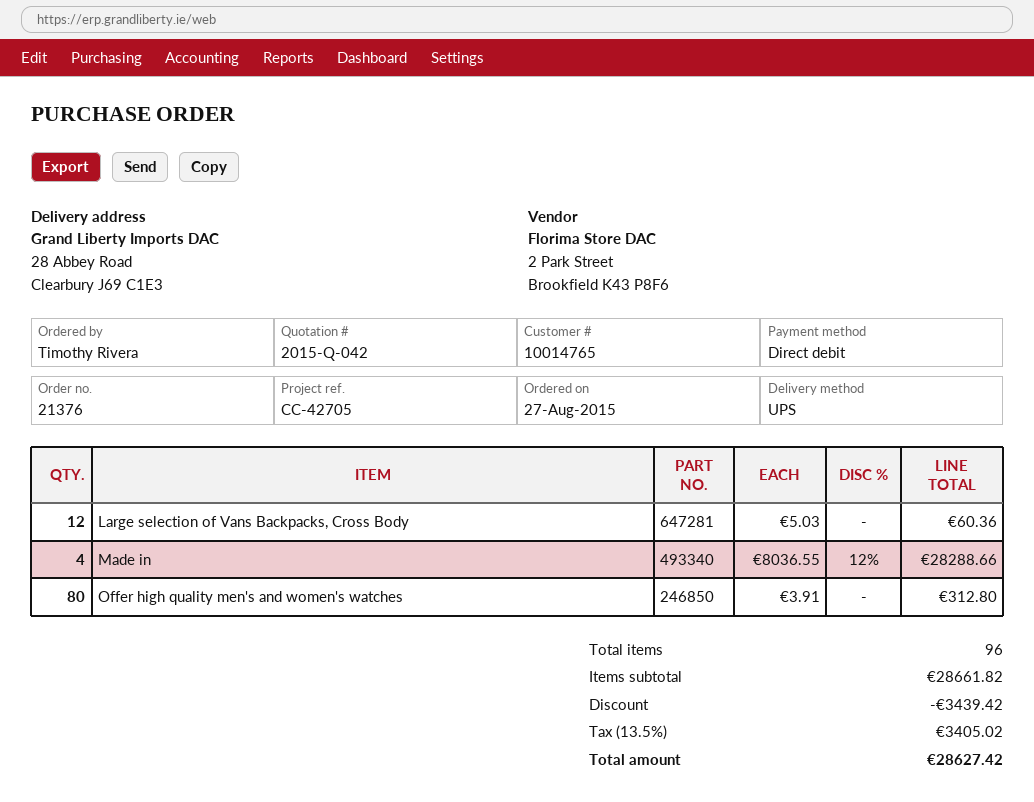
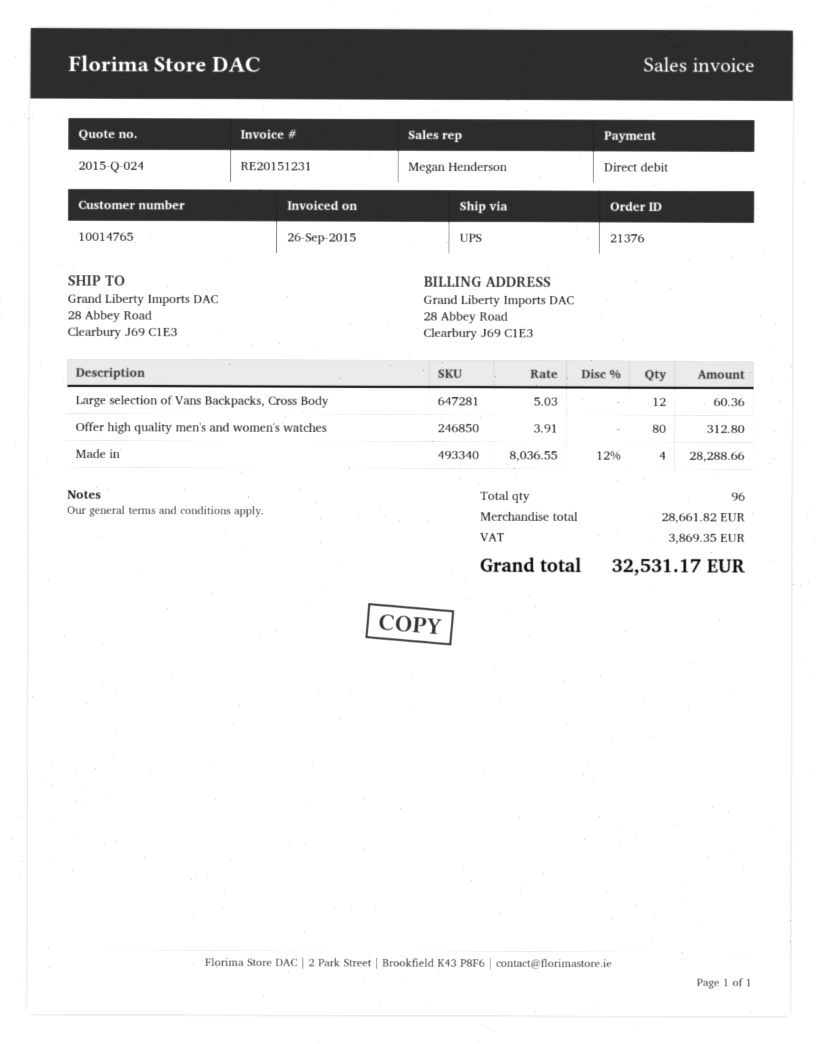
quote number: 2015-Q-042 -> 2015-Q-024
discount: 3439.42 -> none
tax: 3405.02 -> 3869.35
total: 28627.42 -> 32531.17

